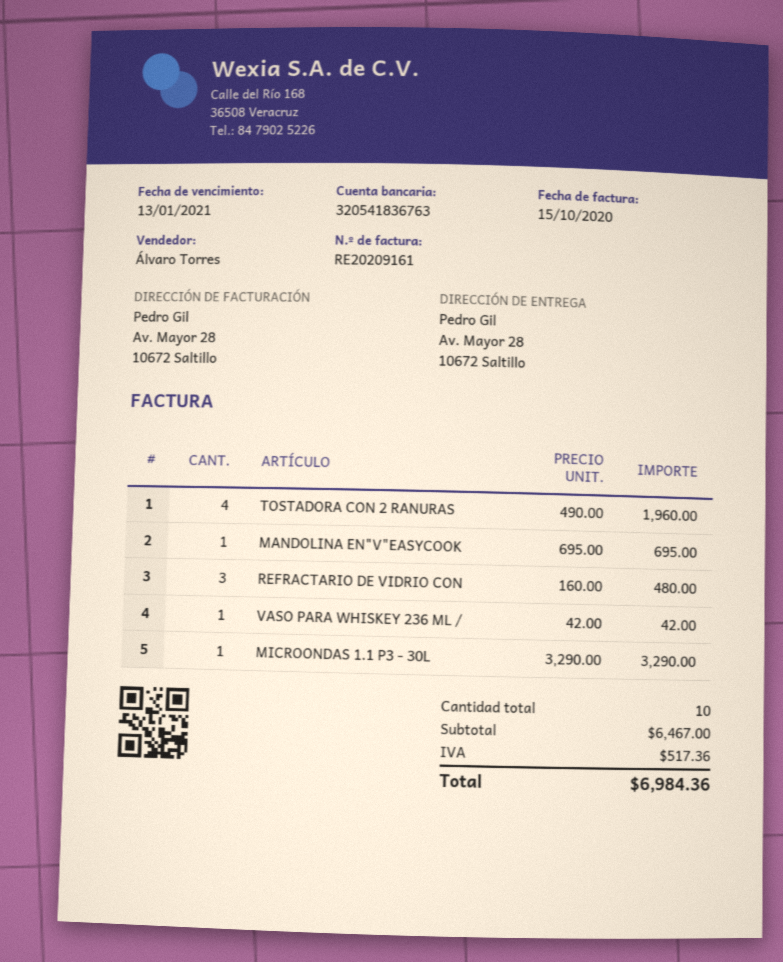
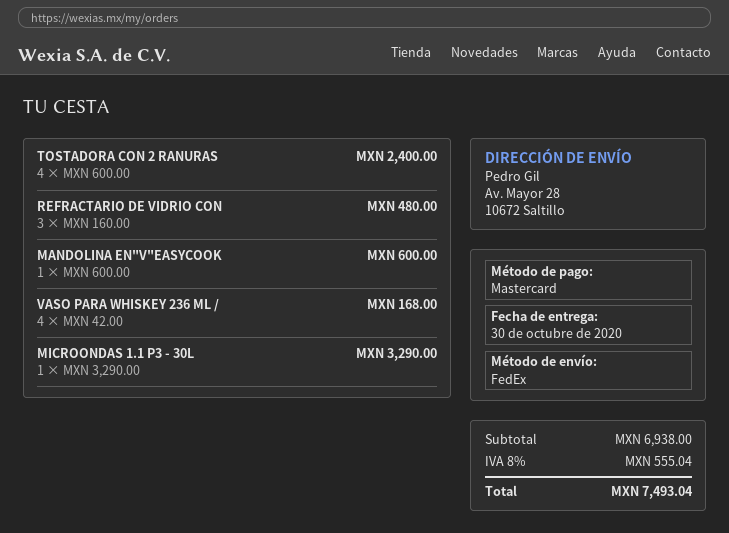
TOSTADORA CON 2 RANURAS: 4 x 490.00 = 1960.00 -> 4 x 600.00 = 2400.00
MANDOLINA EN"V"EASYCOOK: 1 x 695.00 = 695.00 -> 1 x 600.00 = 600.00
VASO PARA WHISKEY 236 ML /: 1 x 42.00 = 42.00 -> 4 x 42.00 = 168.00
subtotal: 6467.00 -> 6938.00
tax: 517.36 -> 555.04
total: 6984.36 -> 7493.04

